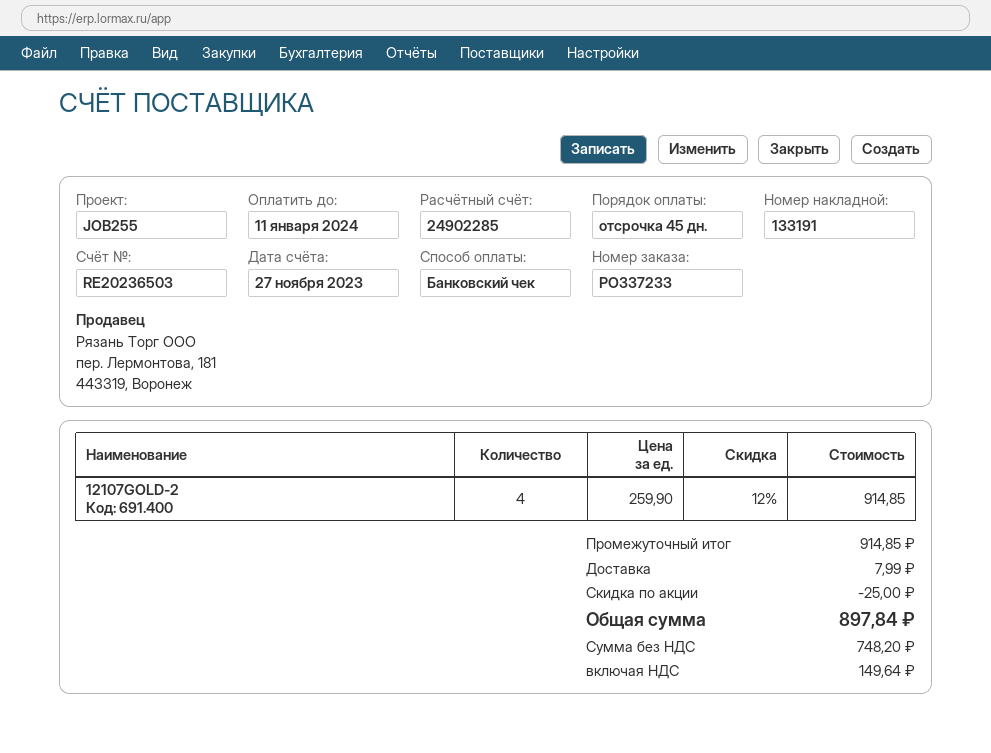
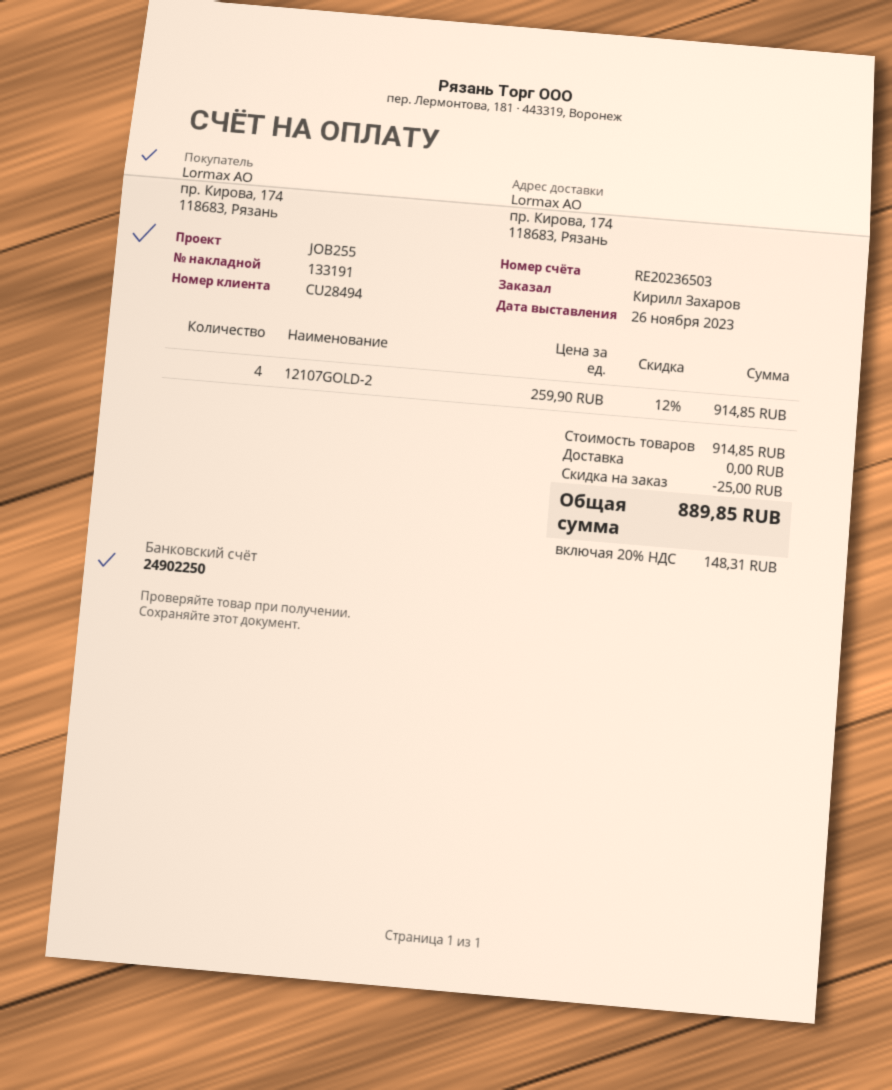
invoice date: 2023-11-27 -> 2023-11-26
bank account: 24902285 -> 24902250
shipping: 7.99 -> 0.00
tax: 149.64 -> 148.31
total: 897.84 -> 889.85

